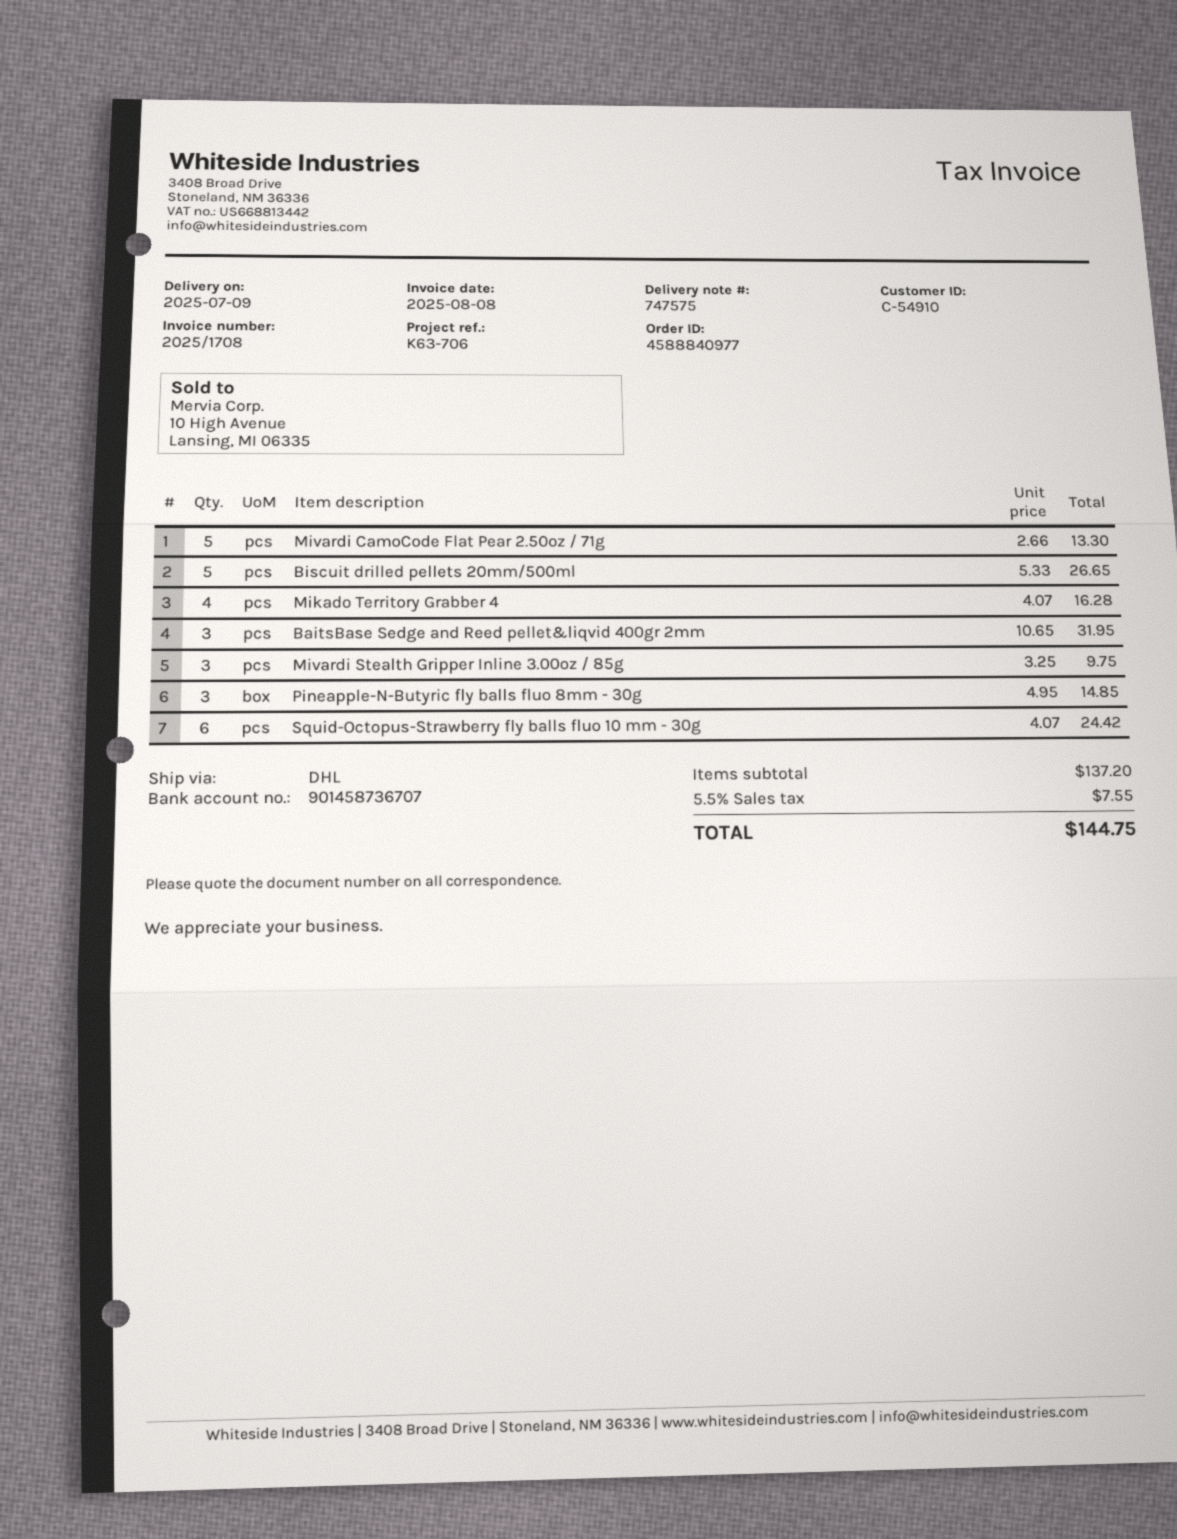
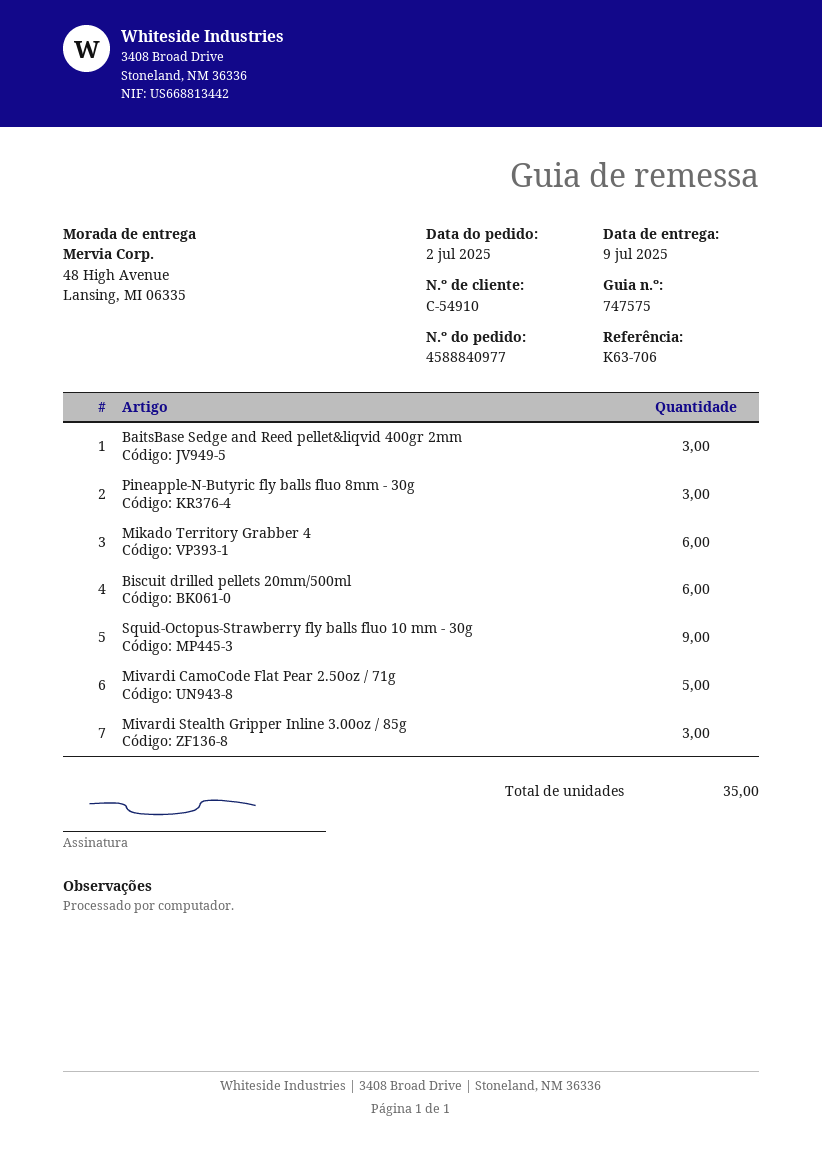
Biscuit drilled pellets 20mm/500ml: 5 -> 6
Mikado Territory Grabber 4: 4 -> 6
Squid-Octopus-Strawberry fly balls fluo 10 mm - 30g: 6 -> 9

